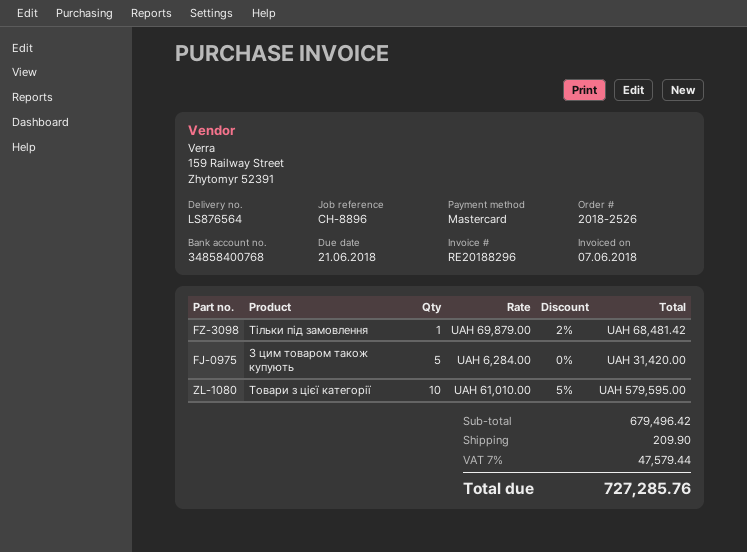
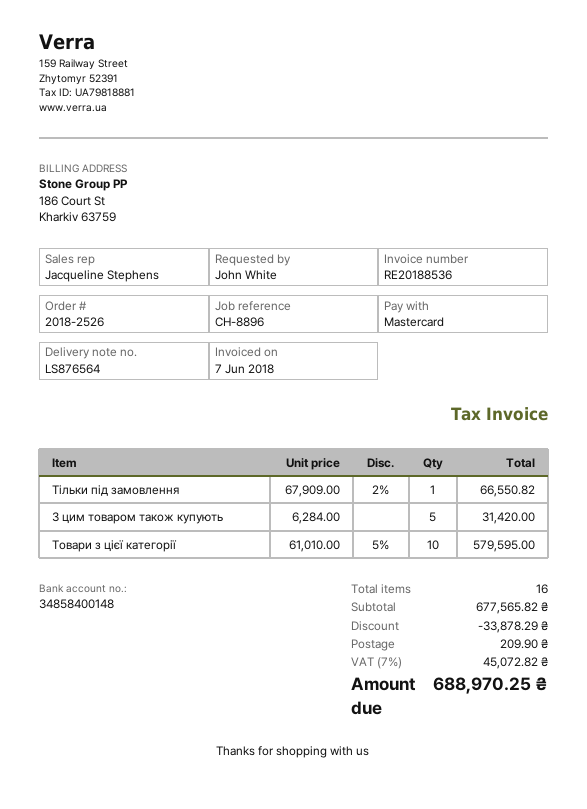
invoice number: RE20188296 -> RE20188536
bank account: 34858400768 -> 34858400148
Тільки під замовлення: 1 x 69879.00 - 2% = 68481.42 -> 1 x 67909.00 - 2% = 66550.82
subtotal: 679496.42 -> 677565.82
discount: none -> 33878.29
tax: 7% = 47579.44 -> 7% = 45072.82
total: 727285.76 -> 688970.25

